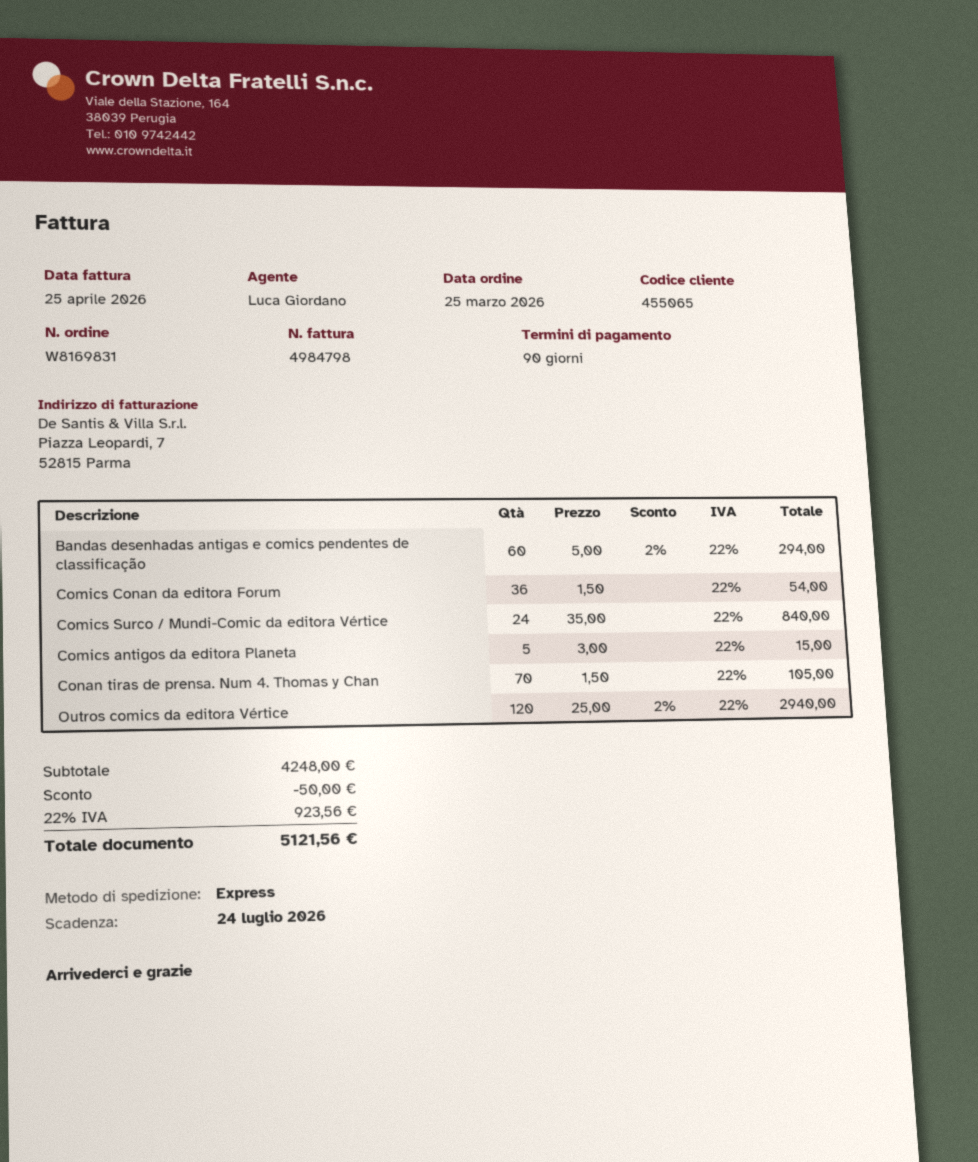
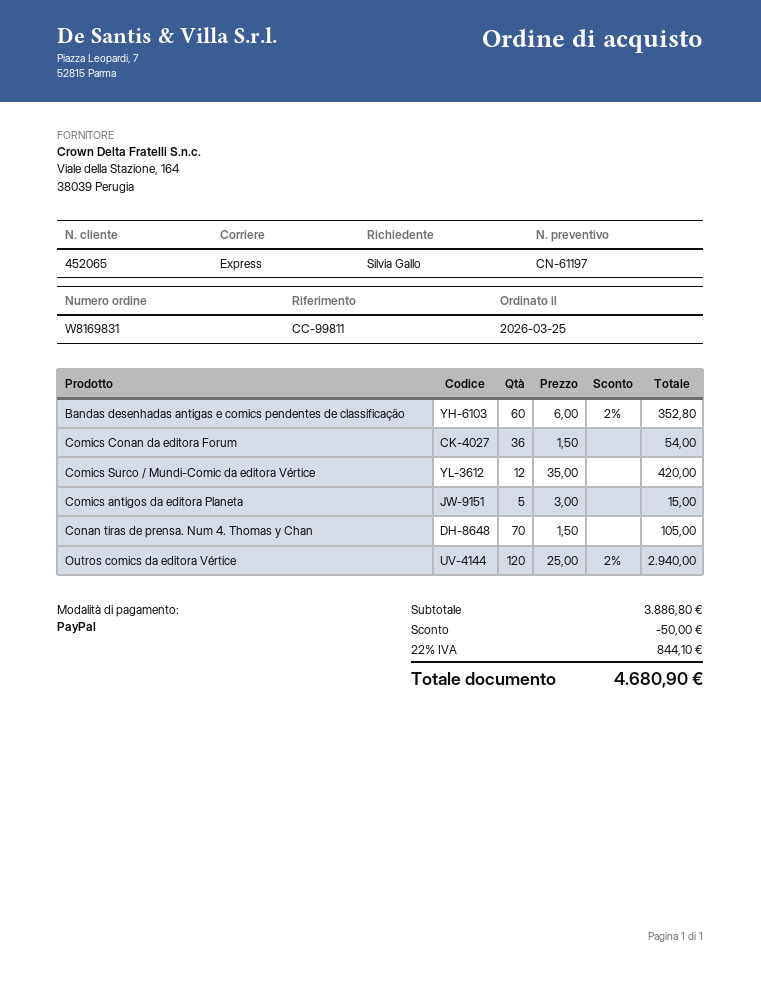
customer number: 455065 -> 452065
Bandas desenhadas antigas e comics pendentes de classificação: 60 x 5.00 - 2% = 294.00 -> 60 x 6.00 - 2% = 352.80
Comics Surco / Mundi-Comic da editora Vértice: 24 x 35.00 = 840.00 -> 12 x 35.00 = 420.00
subtotal: 4248.00 -> 3886.80
tax: 22% = 923.56 -> 22% = 844.10
total: 5121.56 -> 4680.90

